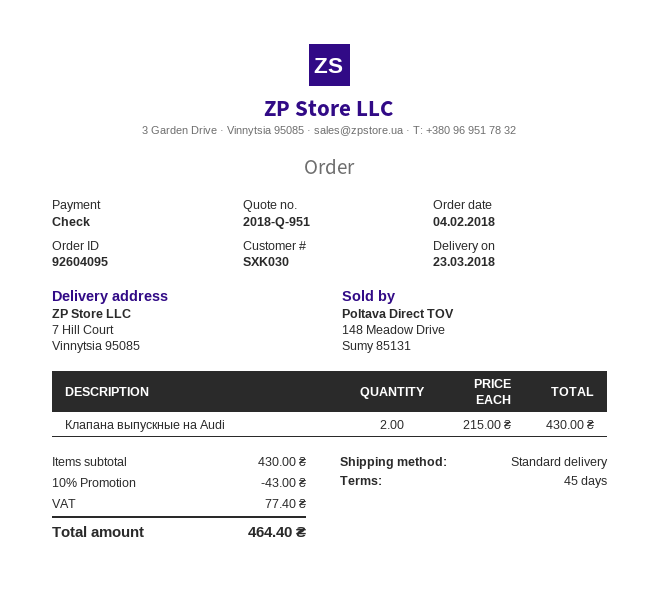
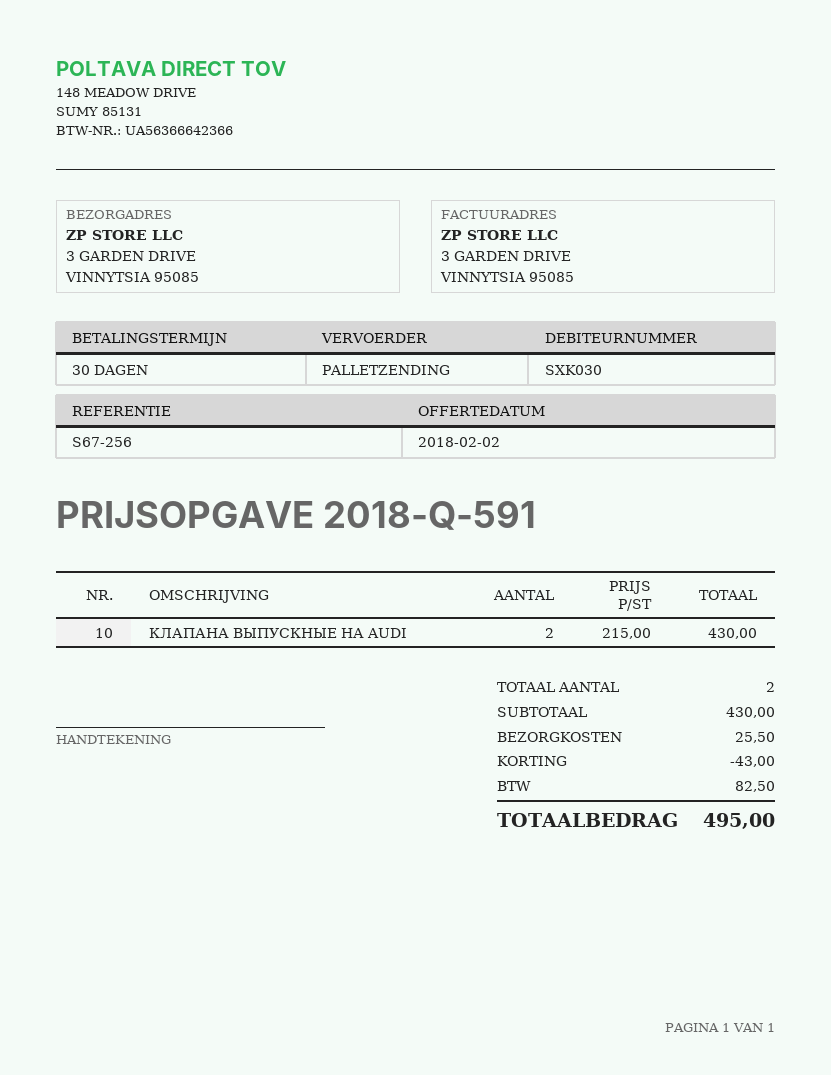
quote number: 2018-Q-951 -> 2018-Q-591
payment terms: 45 days -> 30 days
shipping method: standard -> pallet freight
ship to: 7 Hill Court, Vinnytsia 95085 -> 3 GARDEN DRIVE, VINNYTSIA 95085
shipping: none -> 25.50
tax: 77.40 -> 82.50
total: 464.40 -> 495.00

